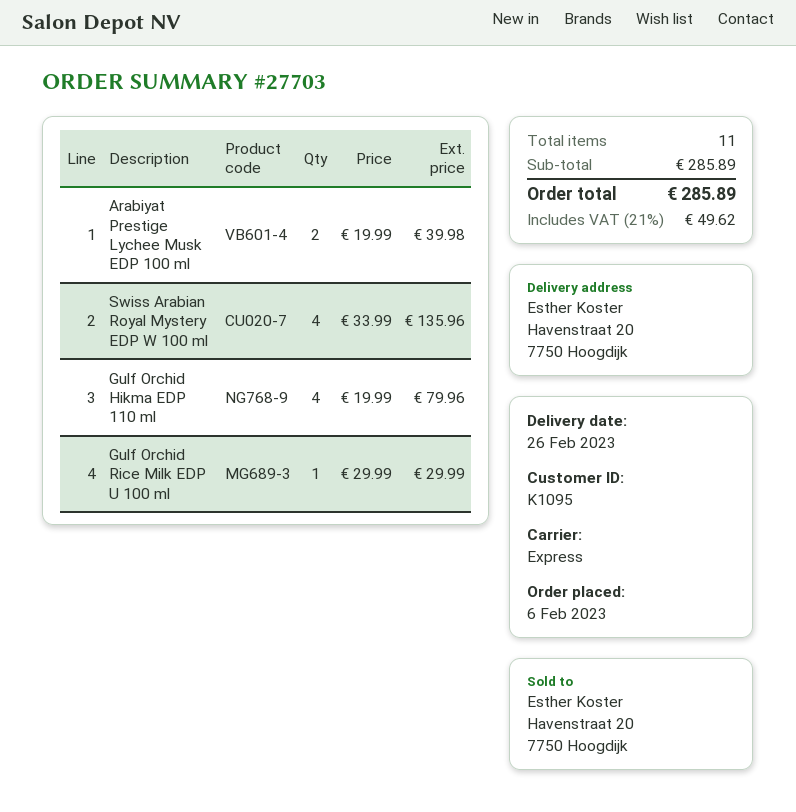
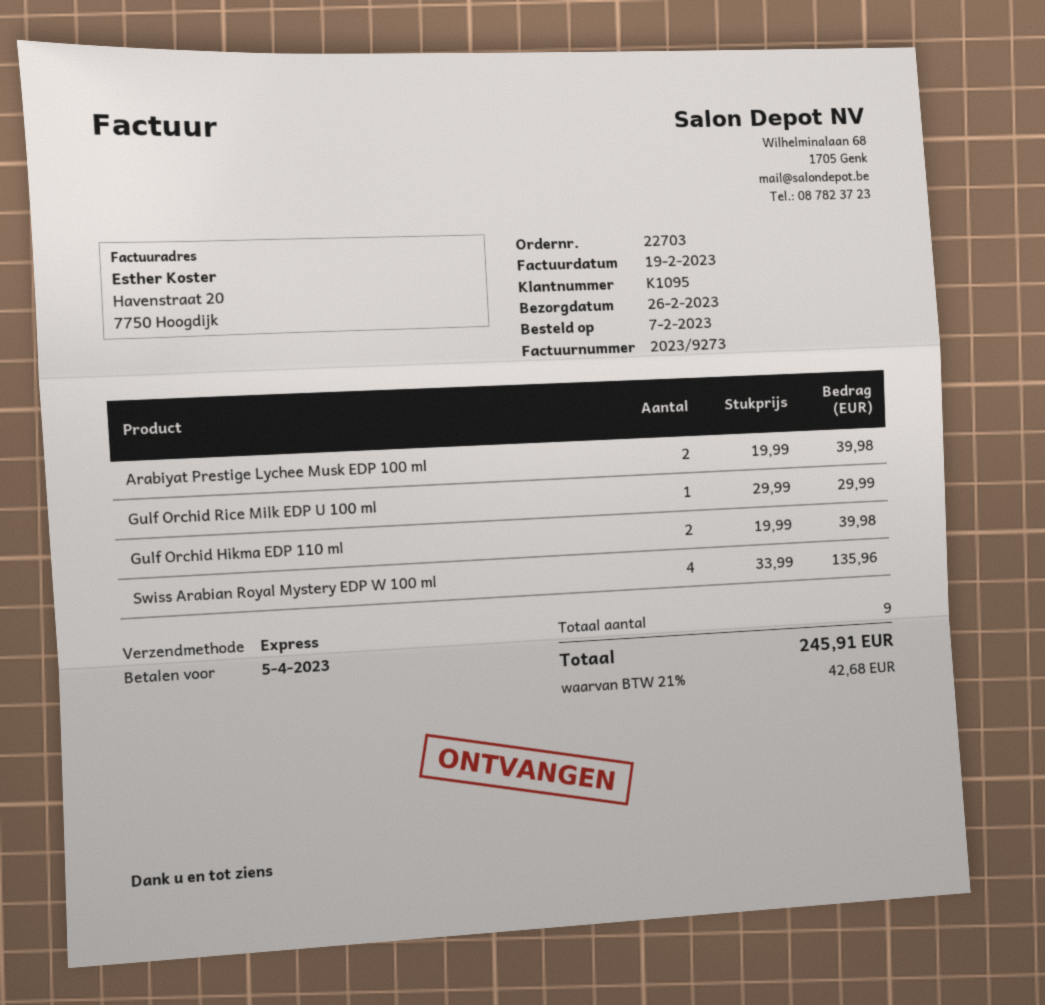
order number: 27703 -> 22703
order date: 2023-02-06 -> 2023-02-07
Gulf Orchid Hikma EDP 110 ml: 4 x 19.99 = 79.96 -> 2 x 19.99 = 39.98
total quantity: 11 -> 9
tax: 21% = 49.62 -> 21% = 42.68
total: 285.89 -> 245.91

